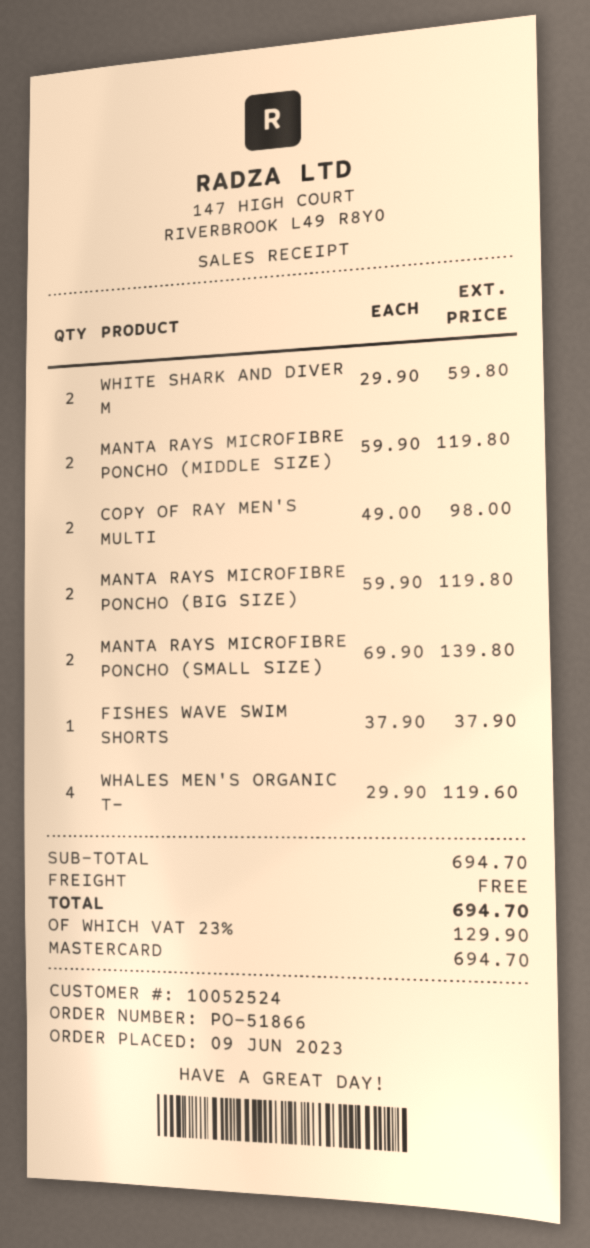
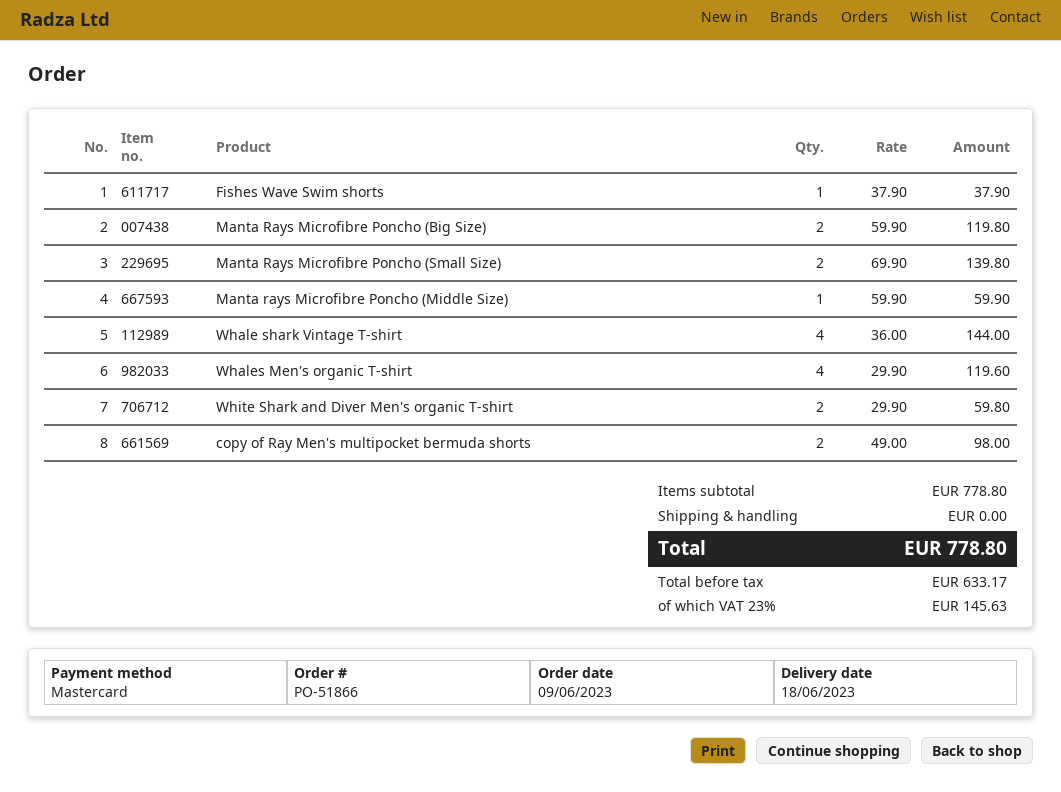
MANTA RAYS MICROFIBRE PONCHO (MIDDLE SIZE): 2 x 59.90 = 119.80 -> 1 x 59.90 = 59.90
Whale shark Vintage T-shirt: none -> 4 x 36.00 = 144.00
subtotal: 694.70 -> 778.80
tax: 23% = 129.90 -> 23% = 145.63
total: 694.70 -> 778.80

